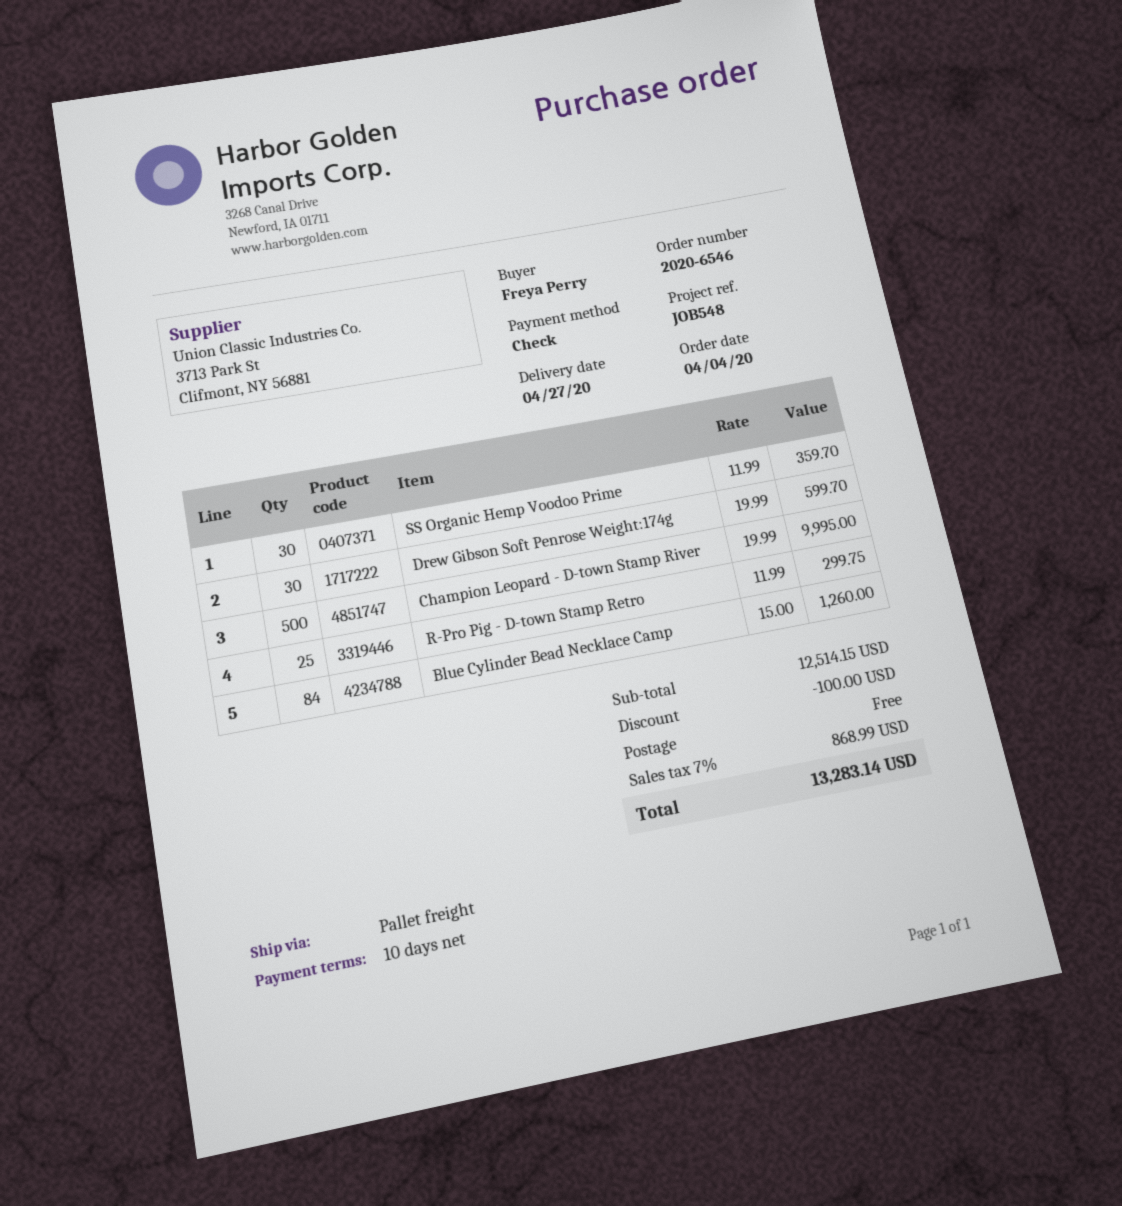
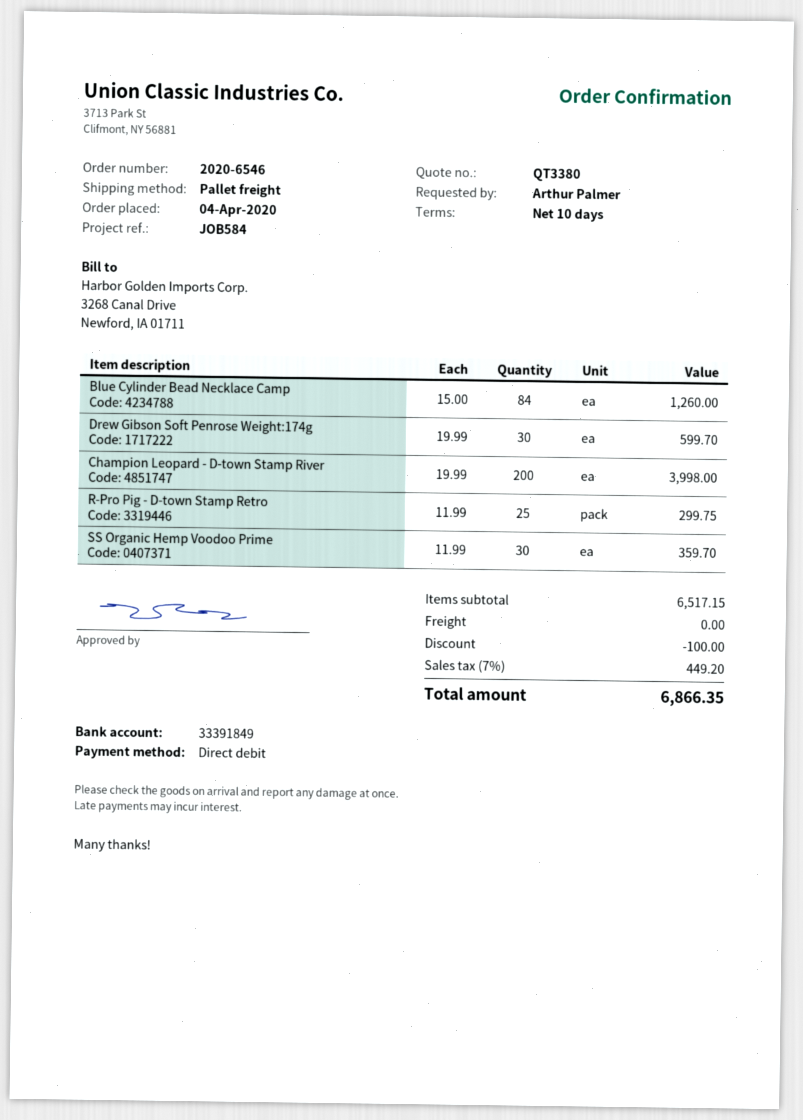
reference: JOB548 -> JOB584
ordered by: Freya Perry -> Arthur Palmer
payment method: cheque -> direct debit
Champion Leopard - D-town Stamp River: 500 x 19.99 = 9995.00 -> 200 x 19.99 = 3998.00
subtotal: 12514.15 -> 6517.15
tax: 7% = 868.99 -> 7% = 449.20
total: 13283.14 -> 6866.35

